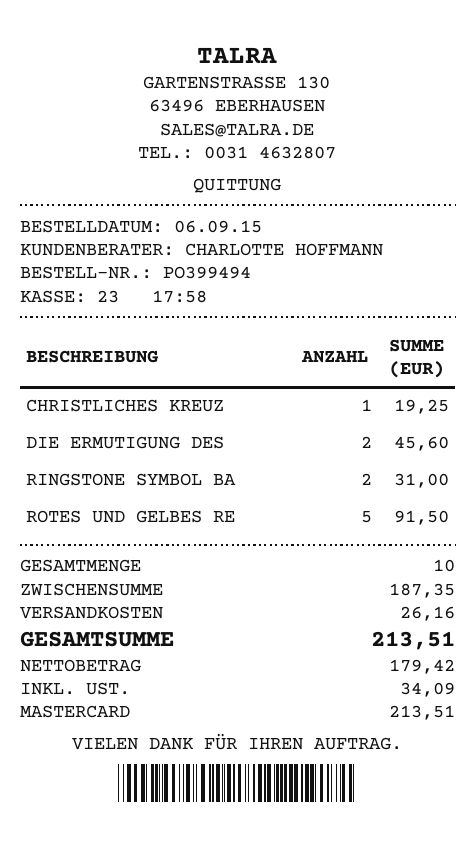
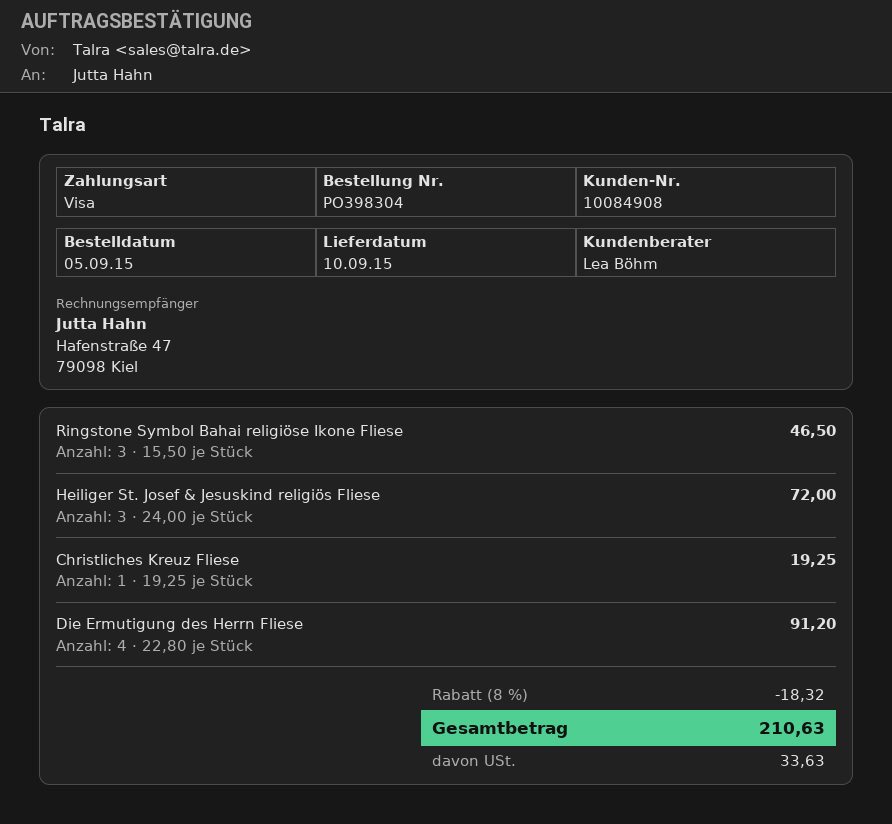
order number: PO399494 -> PO398304
order date: 2015-09-06 -> 2015-09-05
sales rep: CHARLOTTE HOFFMANN -> Lea Böhm
payment method: Mastercard -> Visa
DIE ERMUTIGUNG DES: 2 for 45.60 -> 4 for 91.20
RINGSTONE SYMBOL BA: 2 for 31.00 -> 3 for 46.50
ROTES UND GELBES RE: 5 for 91.50 -> none
Heiliger St. Josef & Jesuskind religiös Fliese: none -> 3 for 72.00
discount: none -> 8% = 18.32
shipping: 26.16 -> none
tax: 34.09 -> 33.63
total: 213.51 -> 210.63

